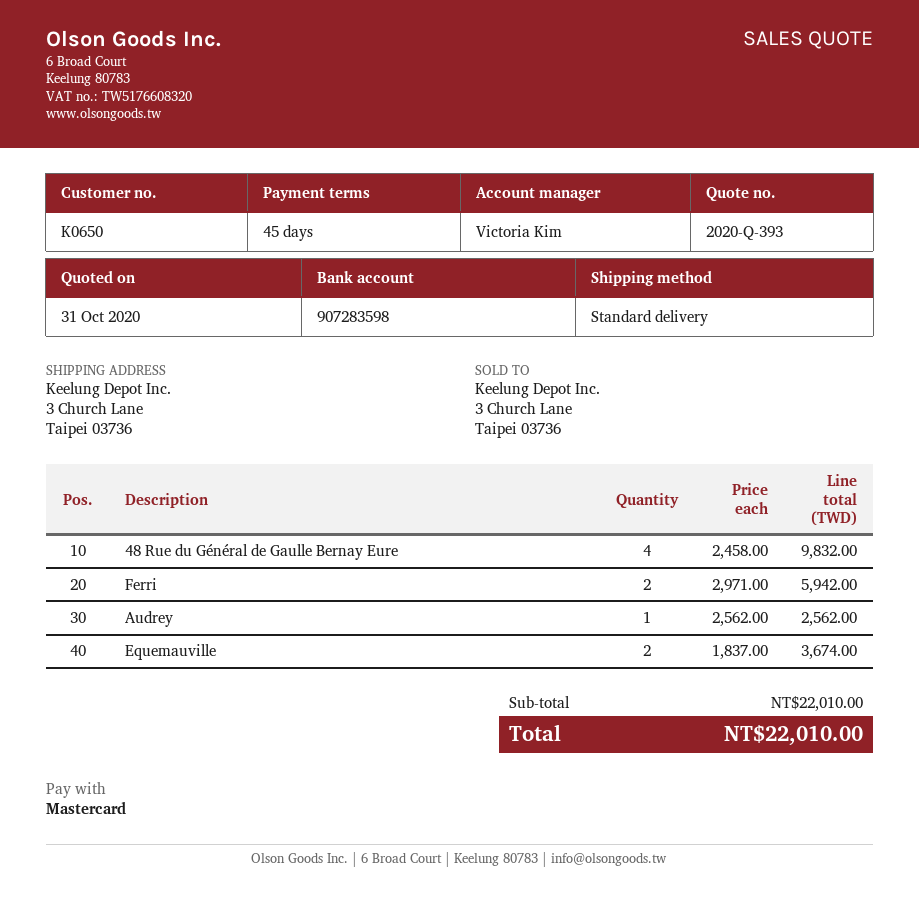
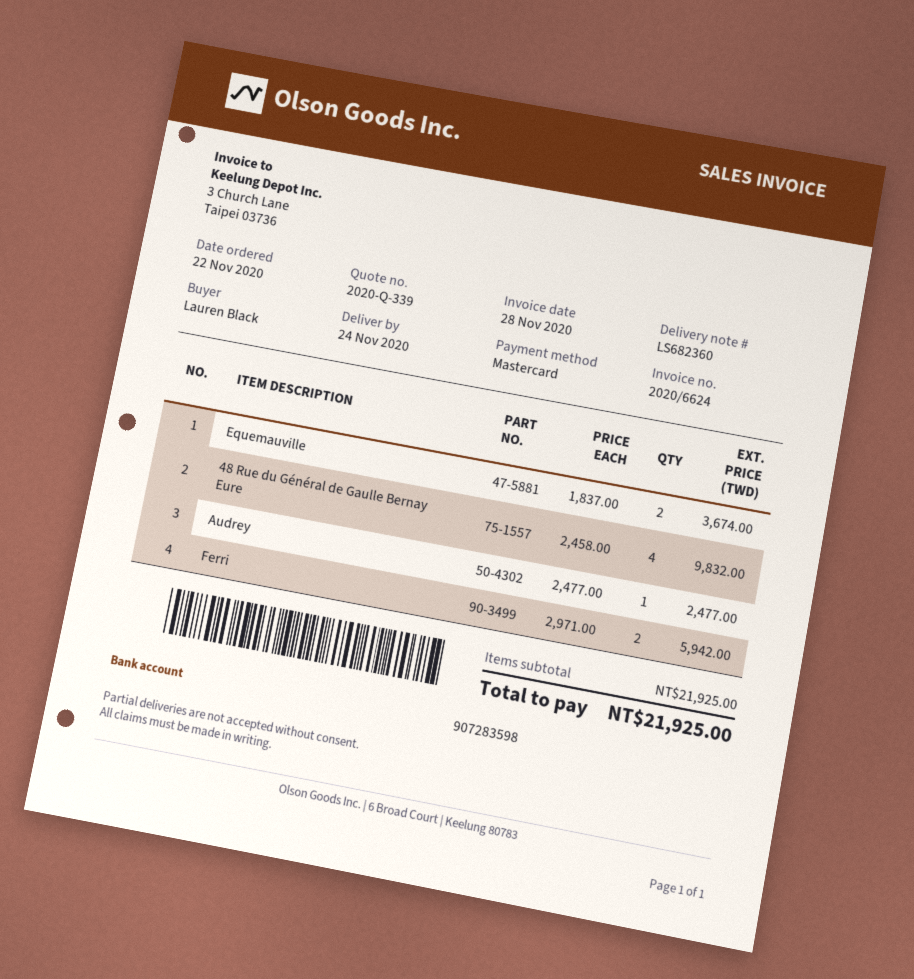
quote number: 2020-Q-393 -> 2020-Q-339
Audrey: 1 x 2562.00 = 2562.00 -> 1 x 2477.00 = 2477.00
subtotal: 22010.00 -> 21925.00
total: 22010.00 -> 21925.00

